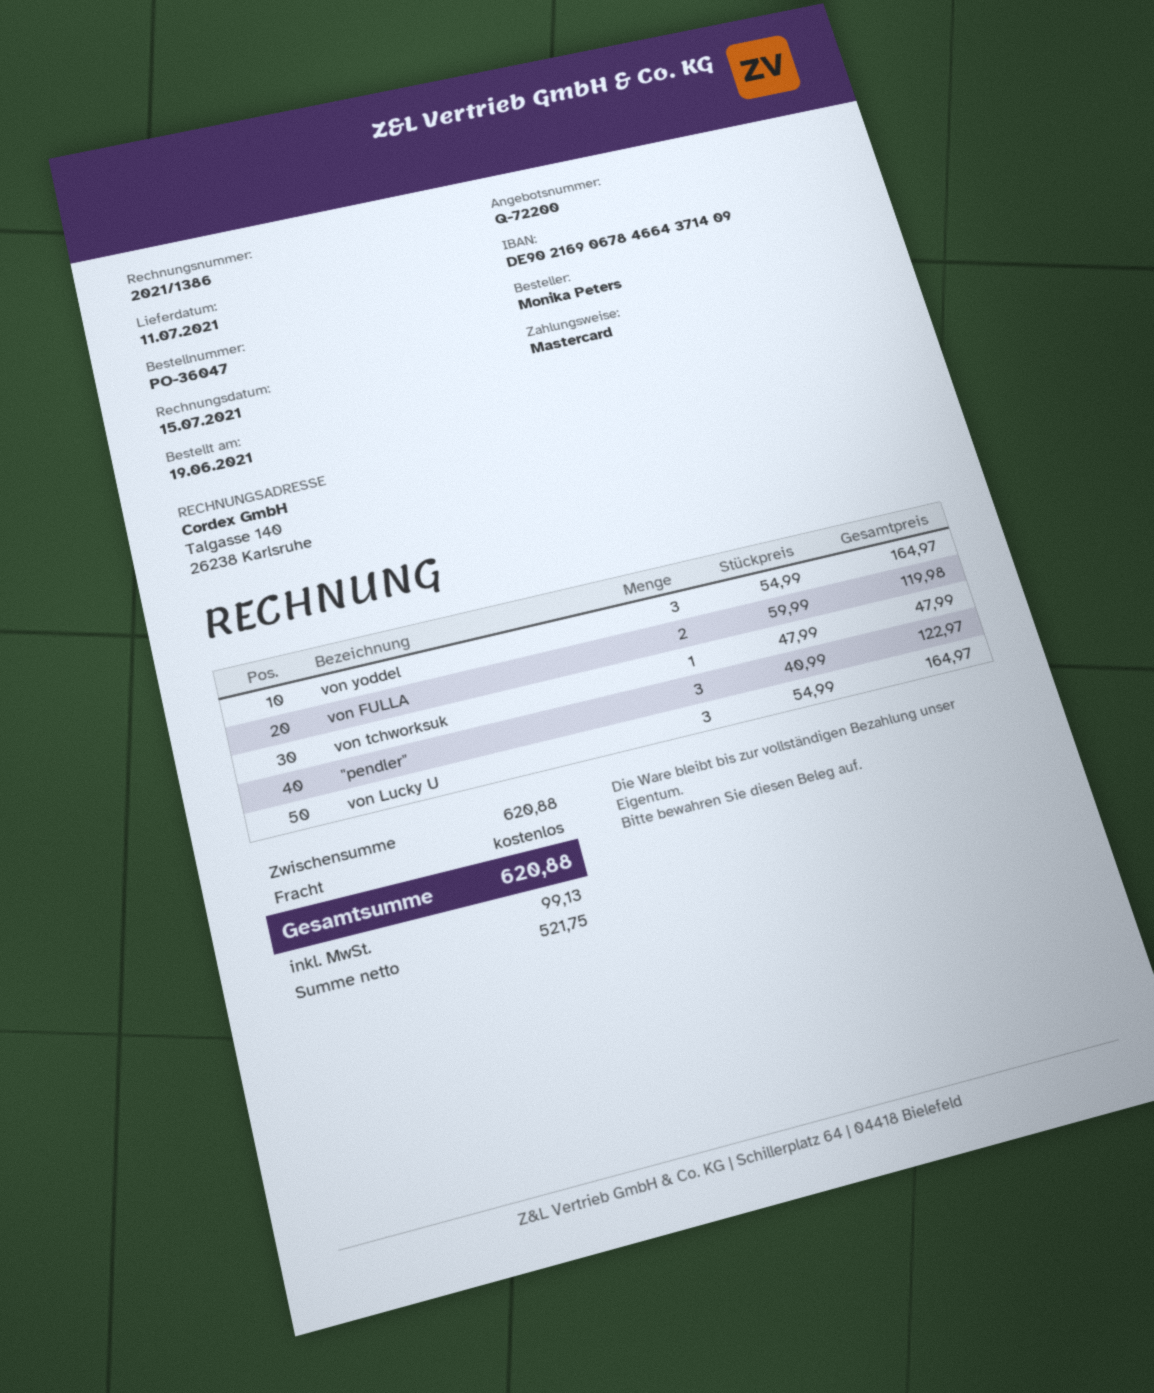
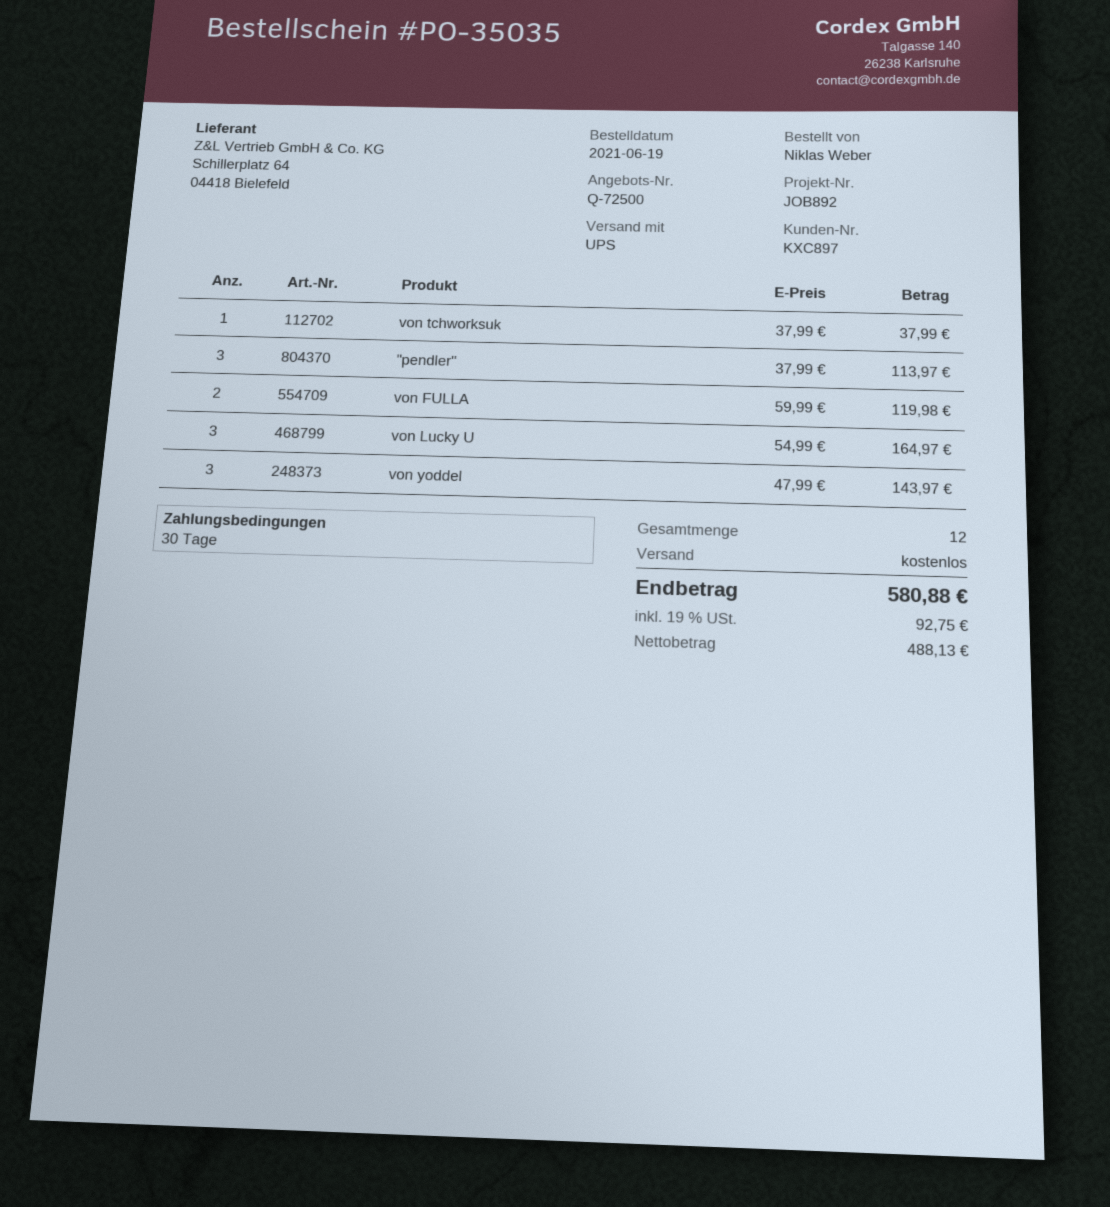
quote number: Q-72200 -> Q-72500
order number: PO-36047 -> PO-35035
ordered by: Monika Peters -> Niklas Weber
von yoddel: 3 x 54.99 = 164.97 -> 3 x 47.99 = 143.97
von tchworksuk: 1 x 47.99 = 47.99 -> 1 x 37.99 = 37.99
"pendler": 3 x 40.99 = 122.97 -> 3 x 37.99 = 113.97
net: 521.75 -> 488.13
tax: 99.13 -> 92.75
total: 620.88 -> 580.88

